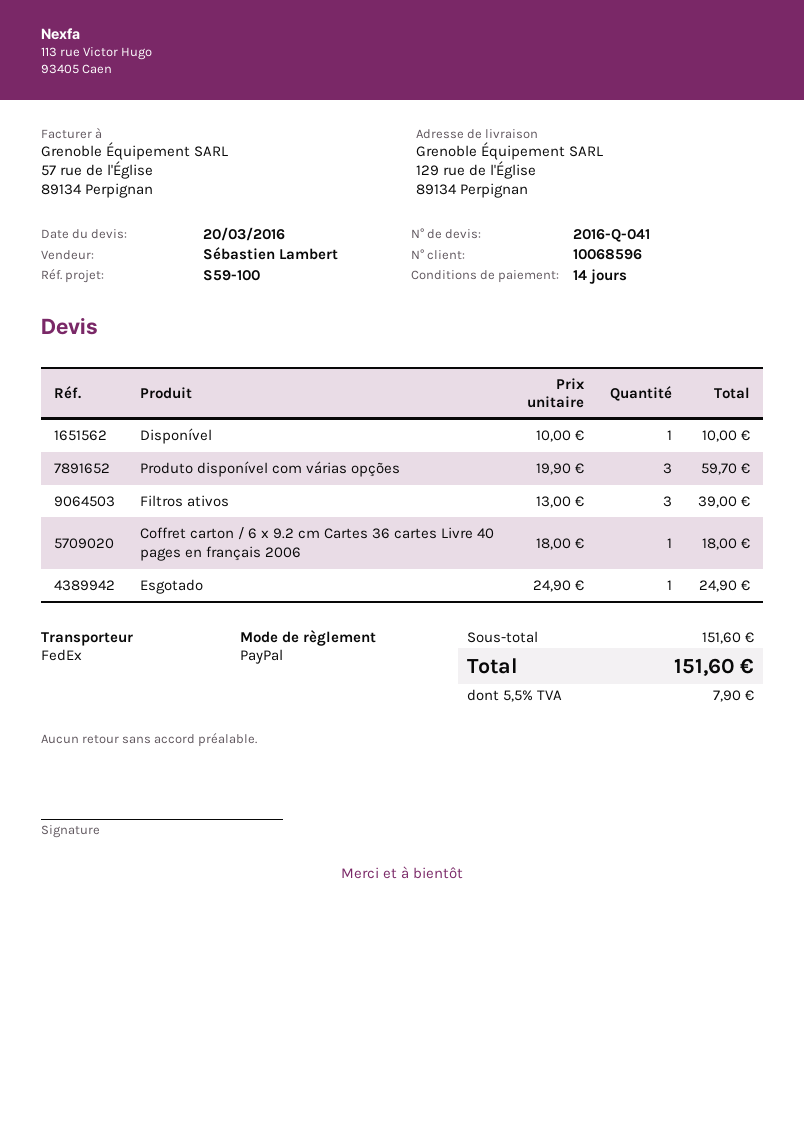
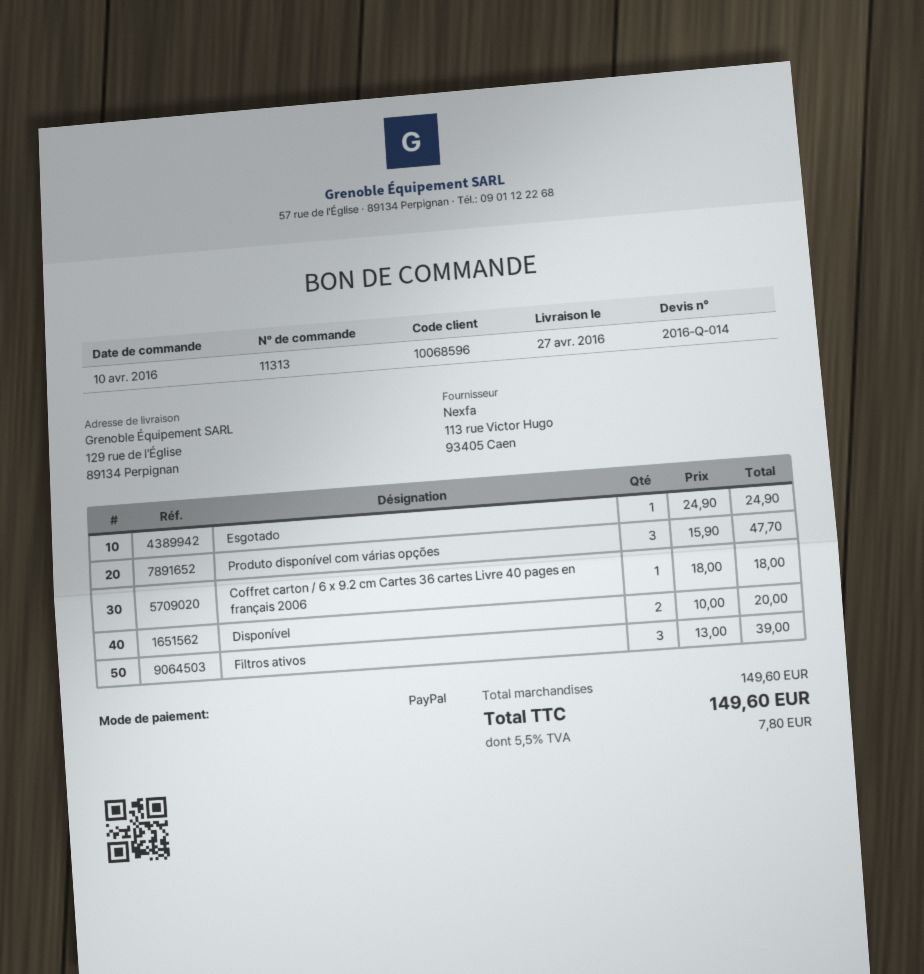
quote number: 2016-Q-041 -> 2016-Q-014
Disponível: 1 x 10.00 = 10.00 -> 2 x 10.00 = 20.00
Produto disponível com várias opções: 3 x 19.90 = 59.70 -> 3 x 15.90 = 47.70
subtotal: 151.60 -> 149.60
tax: 5.5% = 7.90 -> 5.5% = 7.80
total: 151.60 -> 149.60

